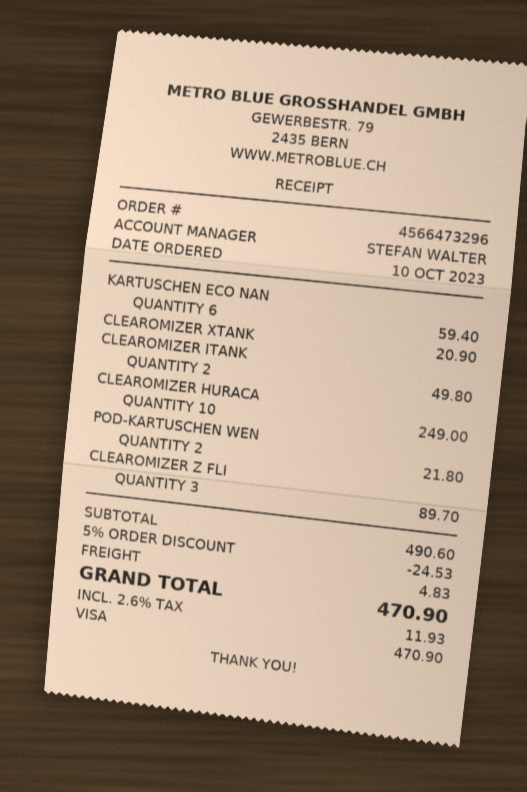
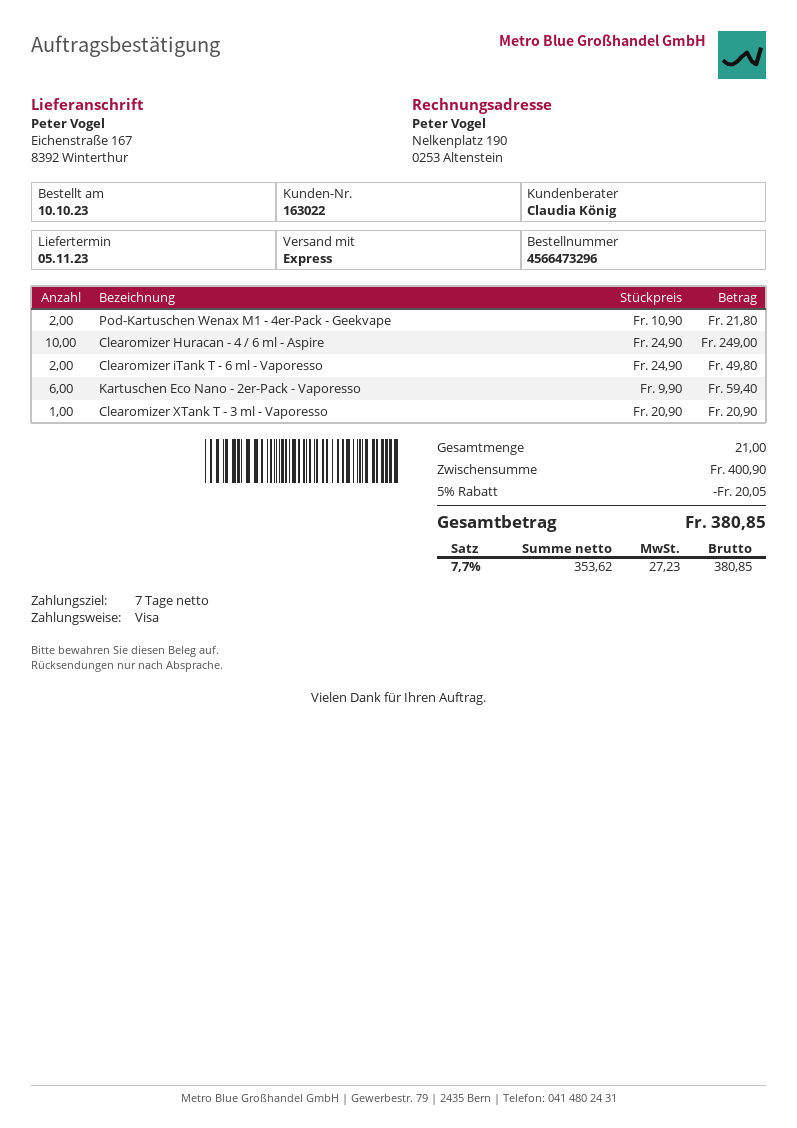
sales rep: STEFAN WALTER -> Claudia König
CLEAROMIZER Z FLI: 3 for 89.70 -> none
subtotal: 490.60 -> 400.90
discount: 5% = 24.53 -> 5% = 20.05
shipping: 4.83 -> none
tax: 2.6% = 11.93 -> 7.7% = 27.23
total: 470.90 -> 380.85

